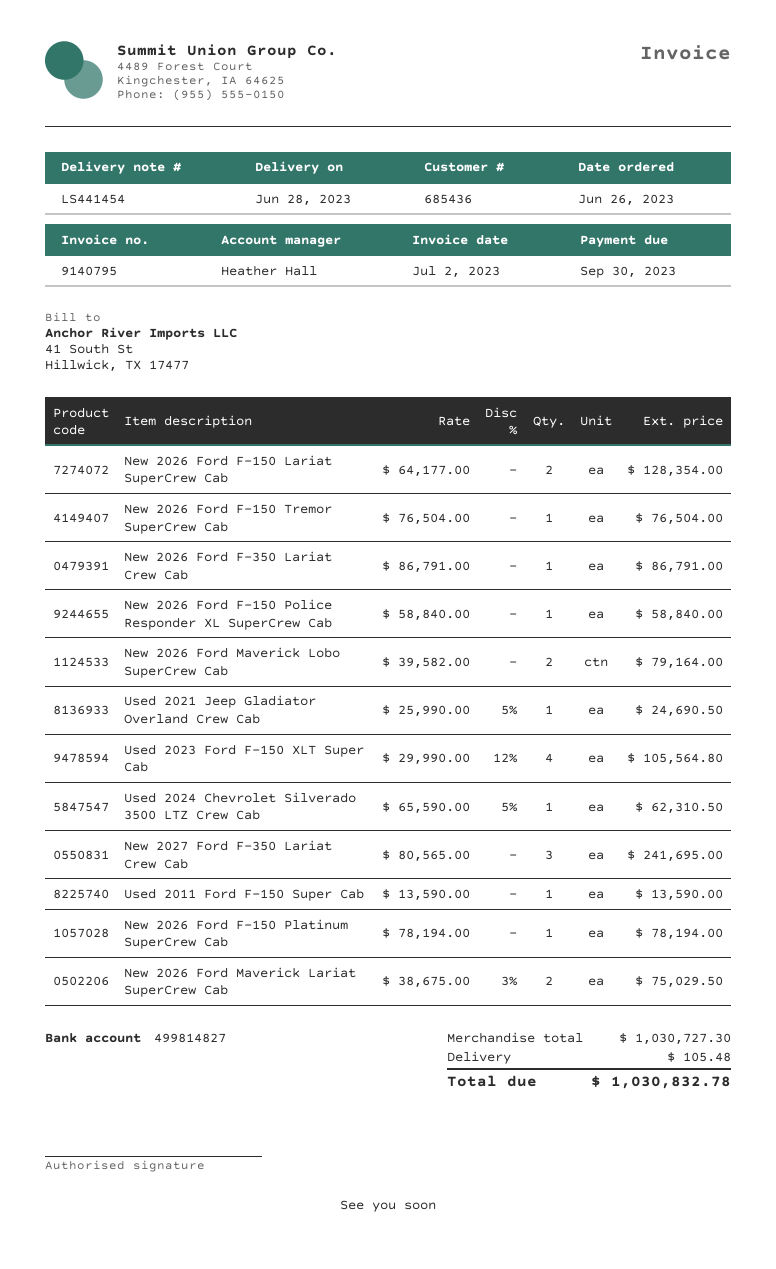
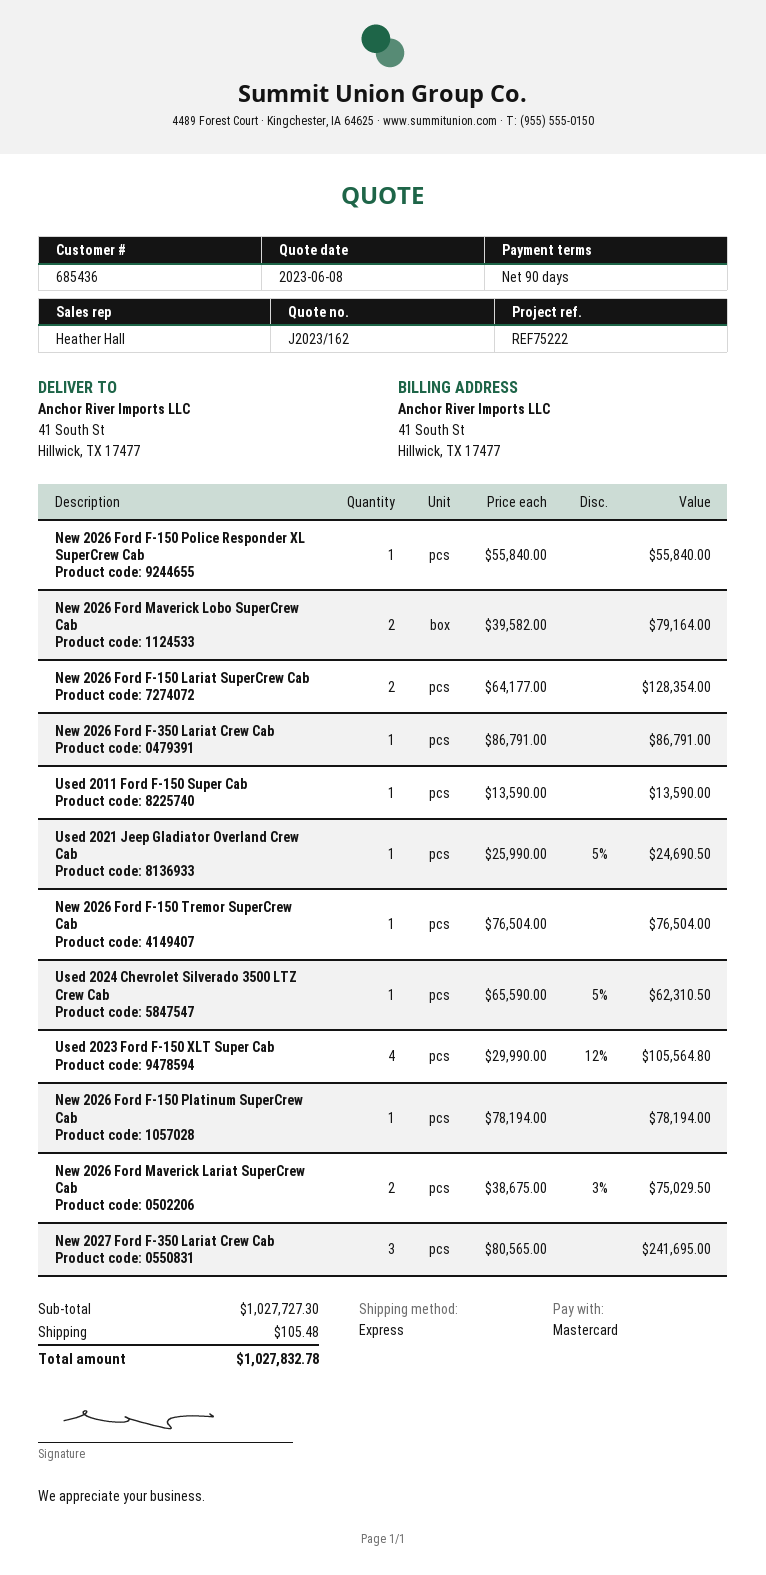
New 2026 Ford F-150 Police Responder XL SuperCrew Cab: 1 x 58840.00 = 58840.00 -> 1 x 55840.00 = 55840.00
subtotal: 1030727.30 -> 1027727.30
total: 1030832.78 -> 1027832.78

